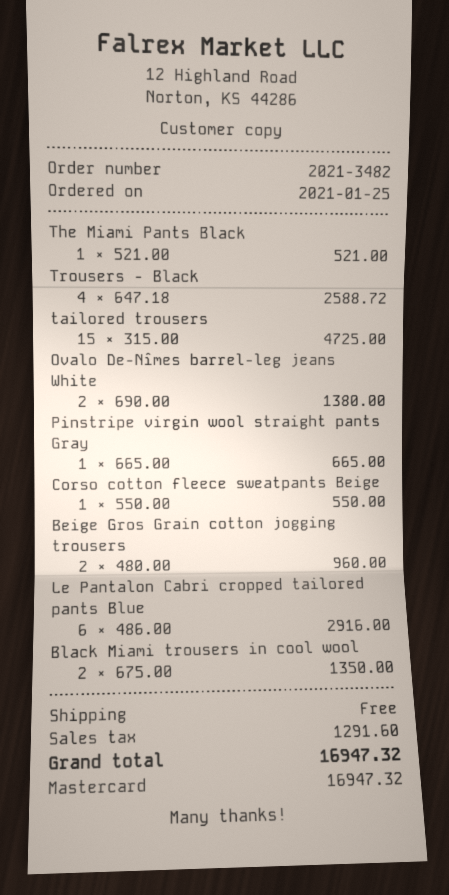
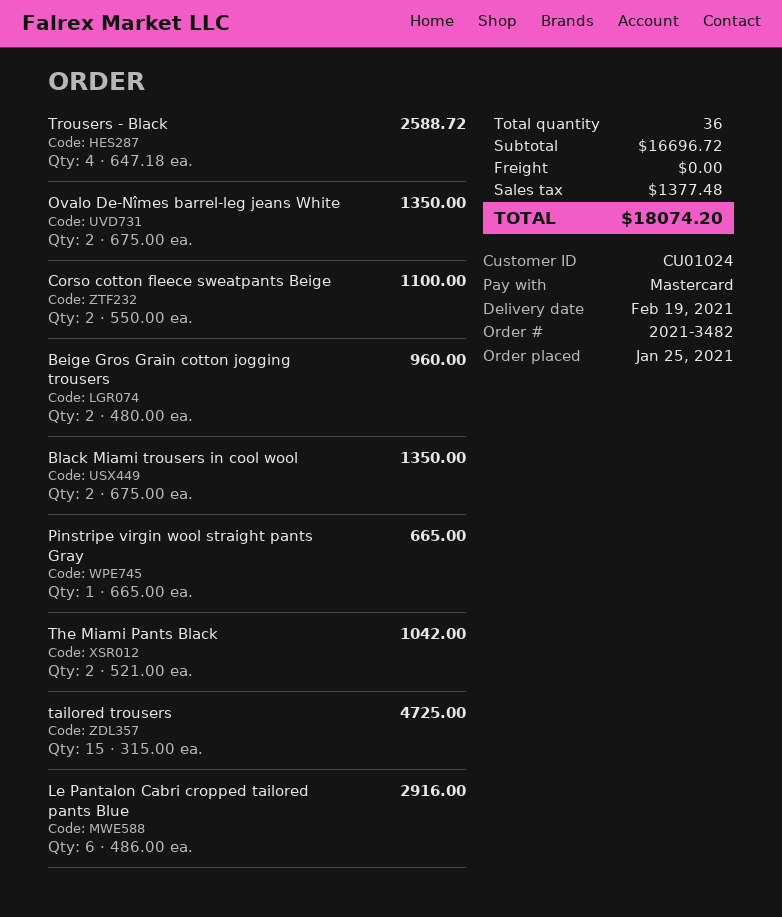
The Miami Pants Black: 1 x 521.00 = 521.00 -> 2 x 521.00 = 1042.00
Ovalo De-Nîmes barrel-leg jeans White: 2 x 690.00 = 1380.00 -> 2 x 675.00 = 1350.00
Corso cotton fleece sweatpants Beige: 1 x 550.00 = 550.00 -> 2 x 550.00 = 1100.00
tax: 1291.60 -> 1377.48
total: 16947.32 -> 18074.20

